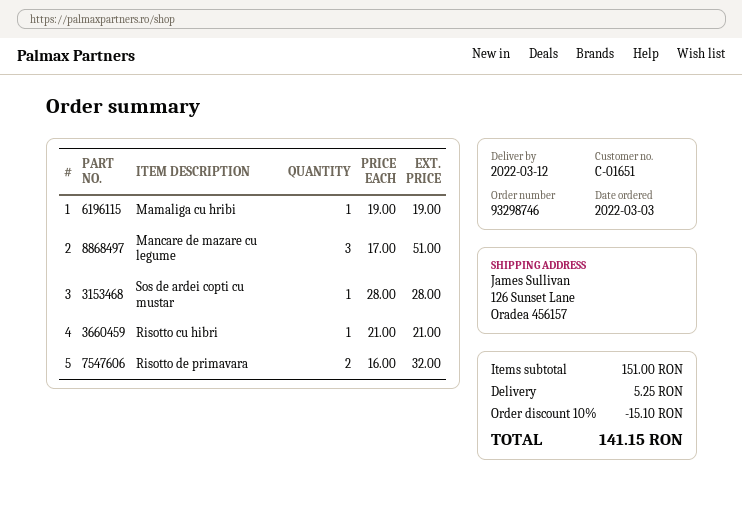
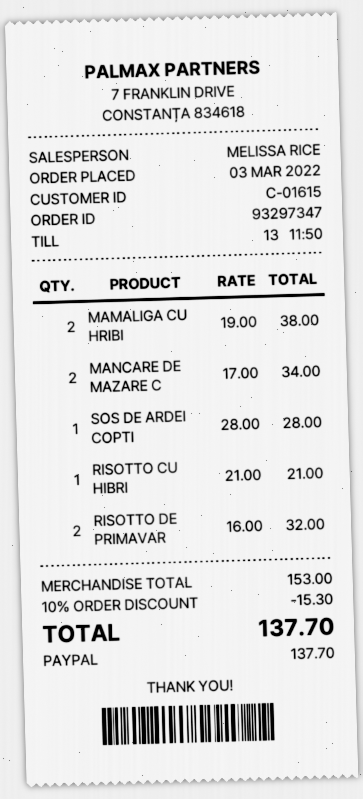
order number: 93298746 -> 93297347
customer number: C-01651 -> C-01615
Mamaliga cu hribi: 1 x 19.00 = 19.00 -> 2 x 19.00 = 38.00
Mancare de mazare cu legume: 3 x 17.00 = 51.00 -> 2 x 17.00 = 34.00
subtotal: 151.00 -> 153.00
discount: 10% = 15.10 -> 10% = 15.30
shipping: 5.25 -> none
total: 141.15 -> 137.70

